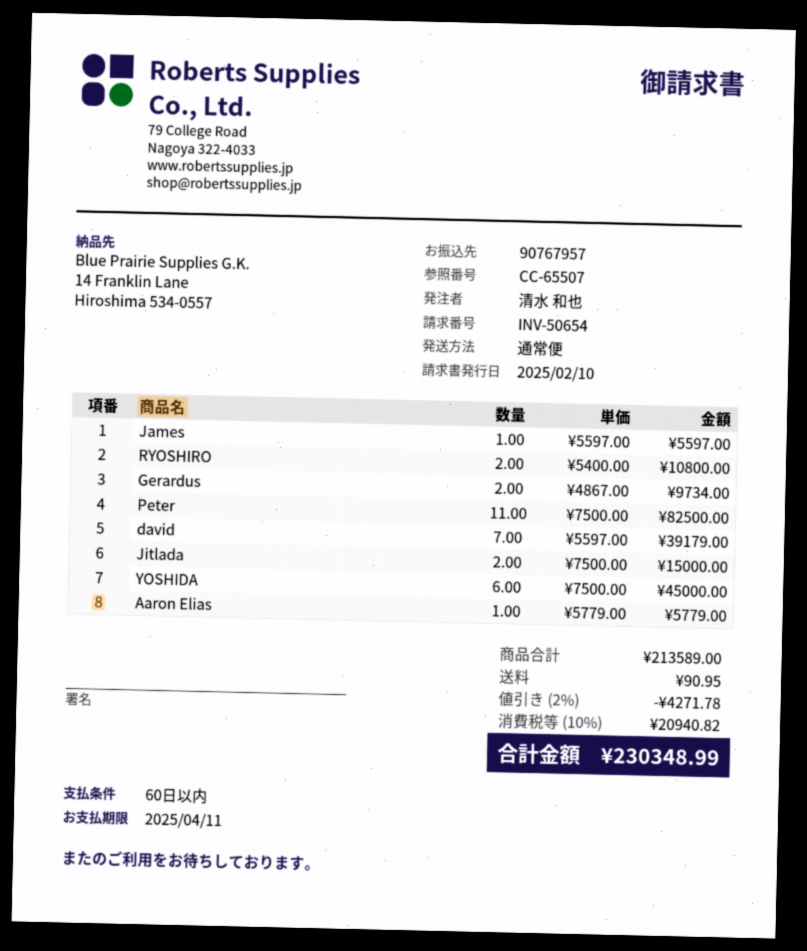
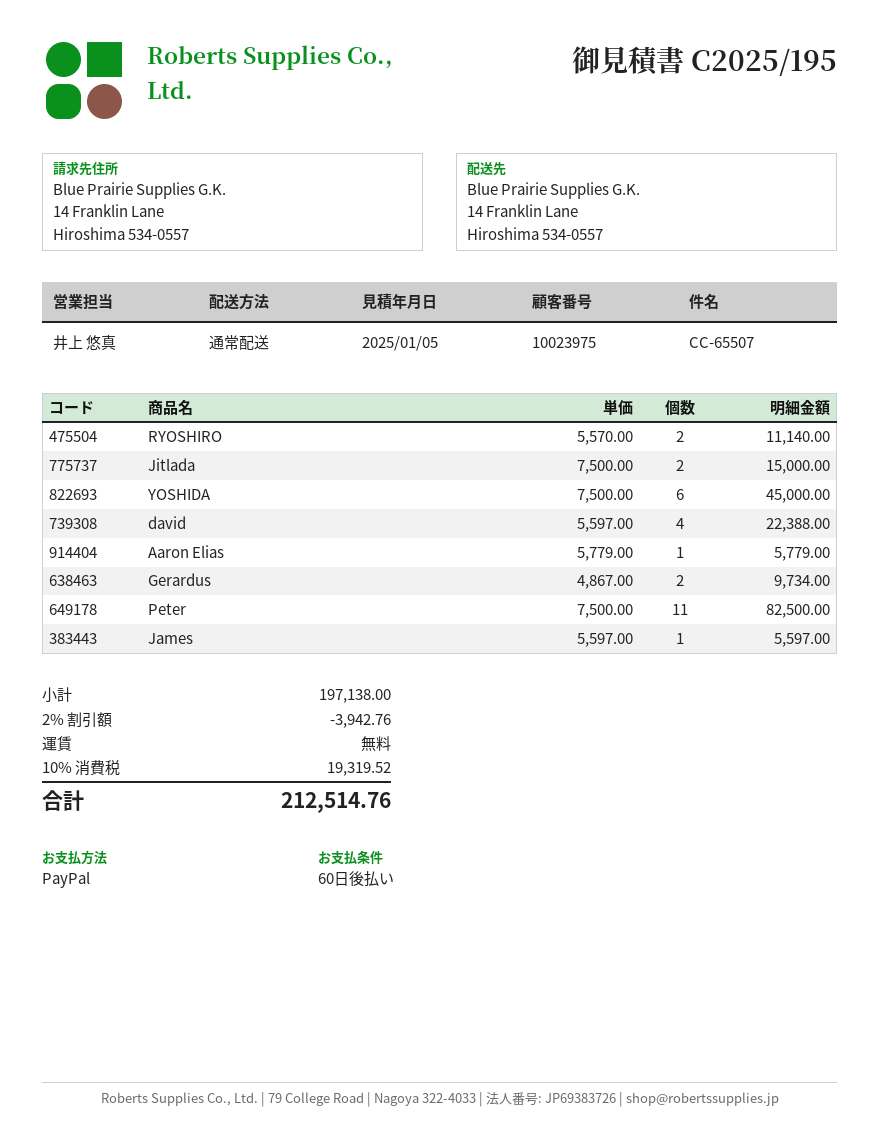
RYOSHIRO: 2 x 5400.00 = 10800.00 -> 2 x 5570.00 = 11140.00
david: 7 x 5597.00 = 39179.00 -> 4 x 5597.00 = 22388.00
subtotal: 213589.00 -> 197138.00
discount: 2% = 4271.78 -> 2% = 3942.76
shipping: 90.95 -> 0.00
tax: 10% = 20940.82 -> 10% = 19319.52
total: 230348.99 -> 212514.76

